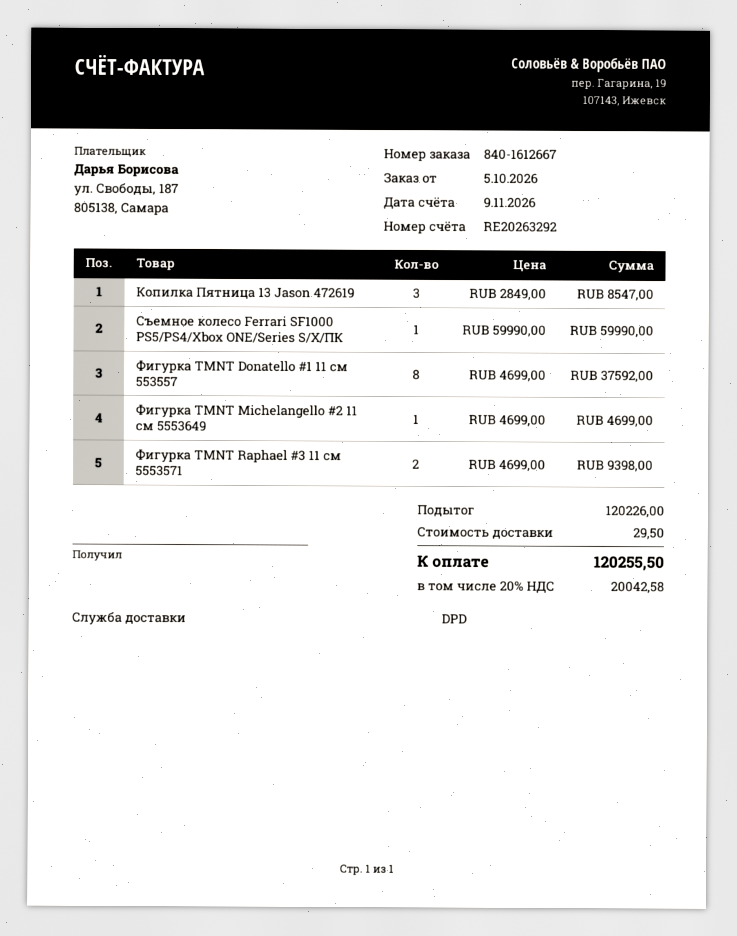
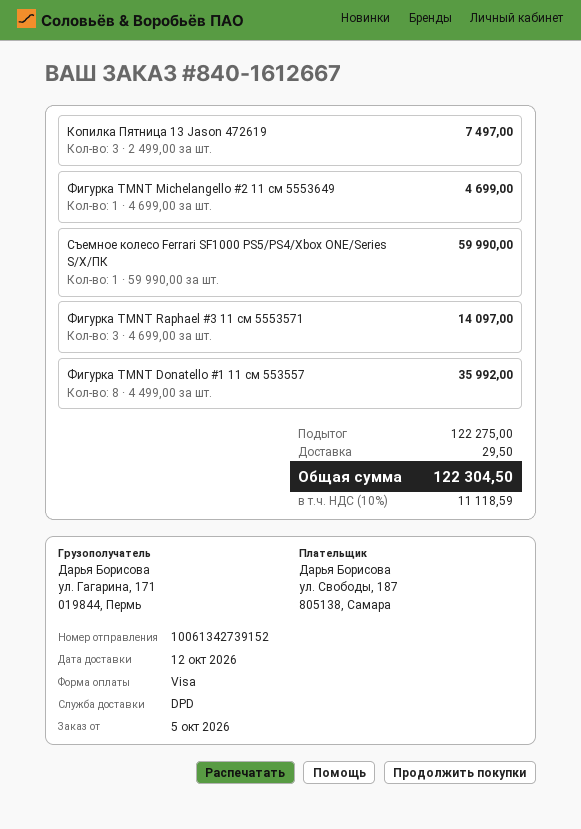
Копилка Пятница 13 Jason 472619: 3 x 2849.00 = 8547.00 -> 3 x 2499.00 = 7497.00
Фигурка TMNT Donatello #1 11 см 553557: 8 x 4699.00 = 37592.00 -> 8 x 4499.00 = 35992.00
Фигурка TMNT Raphael #3 11 см 5553571: 2 x 4699.00 = 9398.00 -> 3 x 4699.00 = 14097.00
subtotal: 120226.00 -> 122275.00
tax: 20% = 20042.58 -> 10% = 11118.59
total: 120255.50 -> 122304.50

